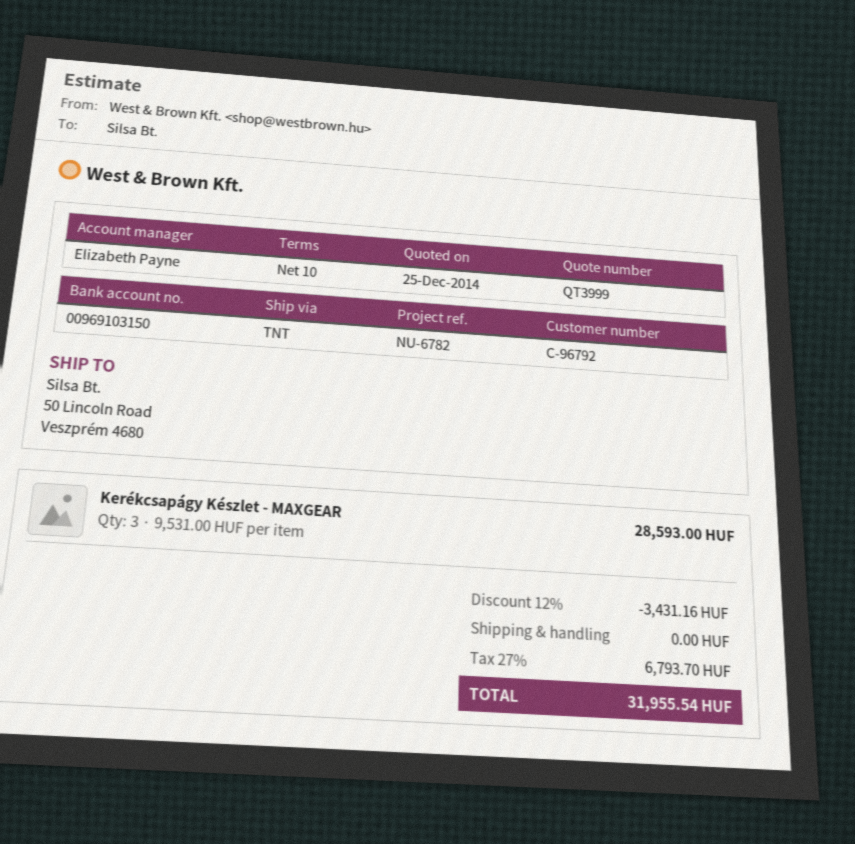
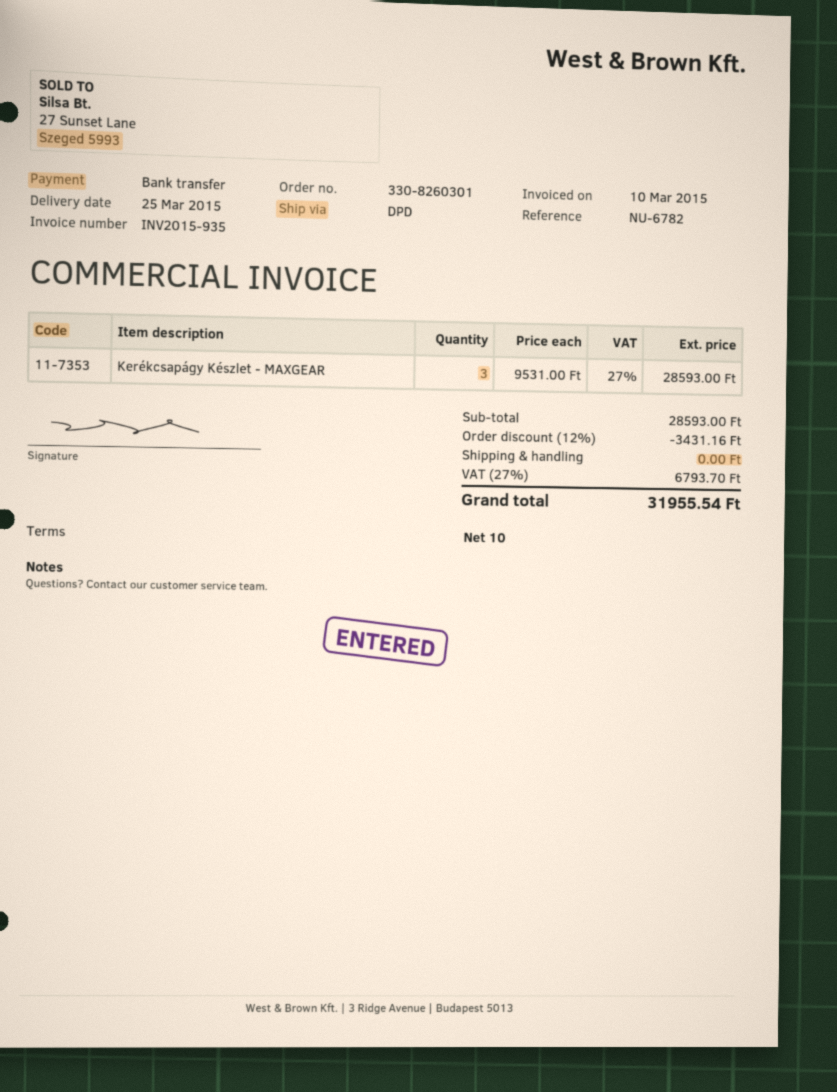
shipping method: TNT -> DPD

